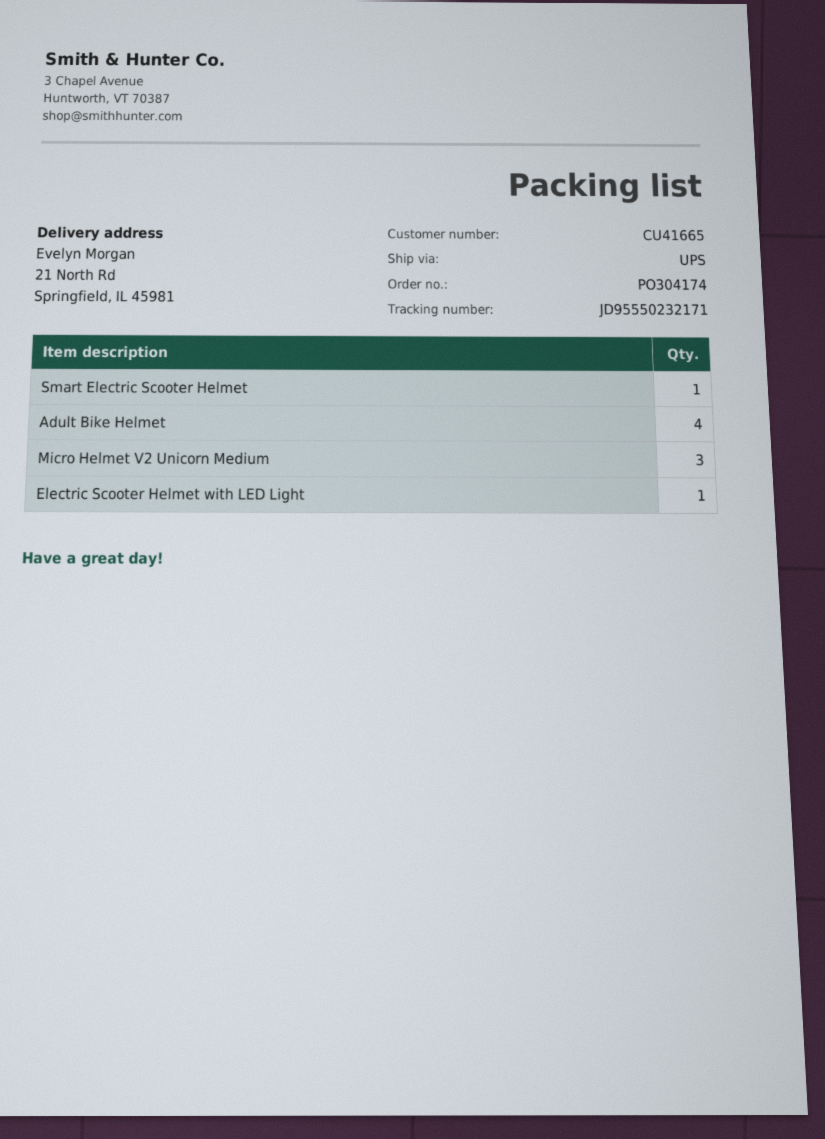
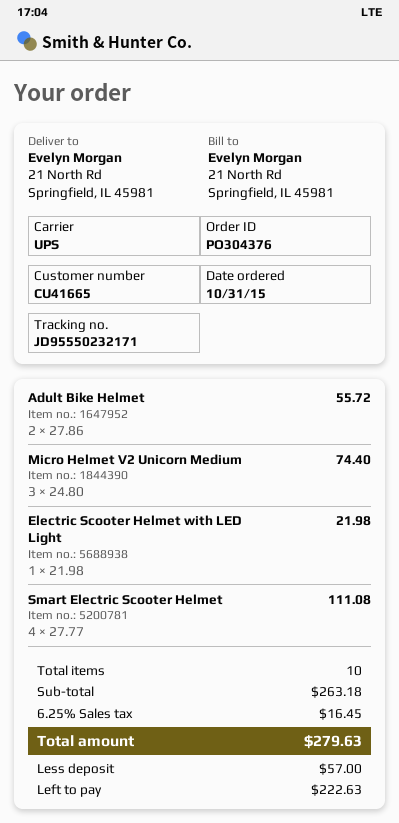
order number: PO304174 -> PO304376
Smart Electric Scooter Helmet: 1 -> 4
Adult Bike Helmet: 4 -> 2

